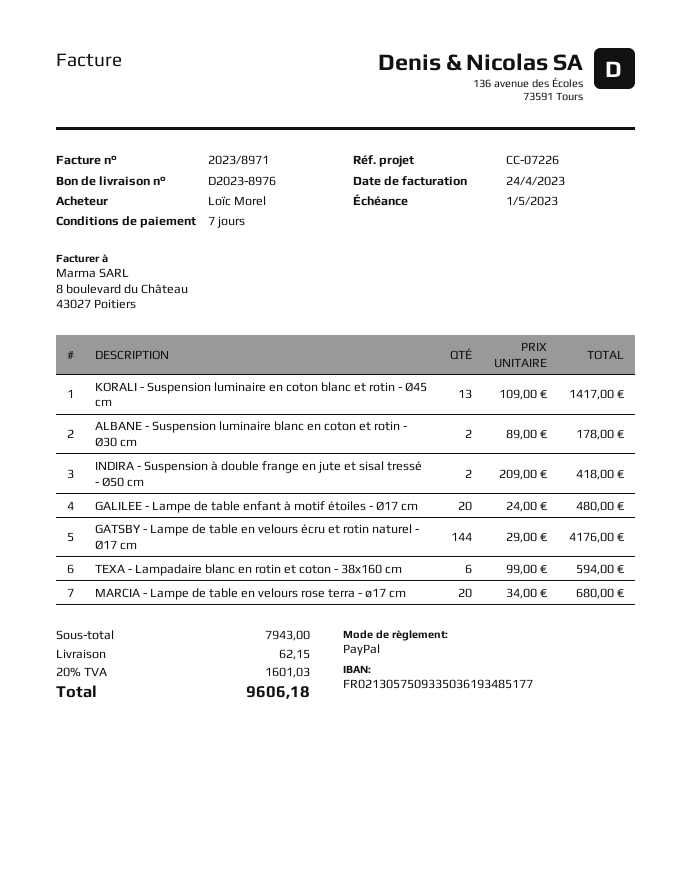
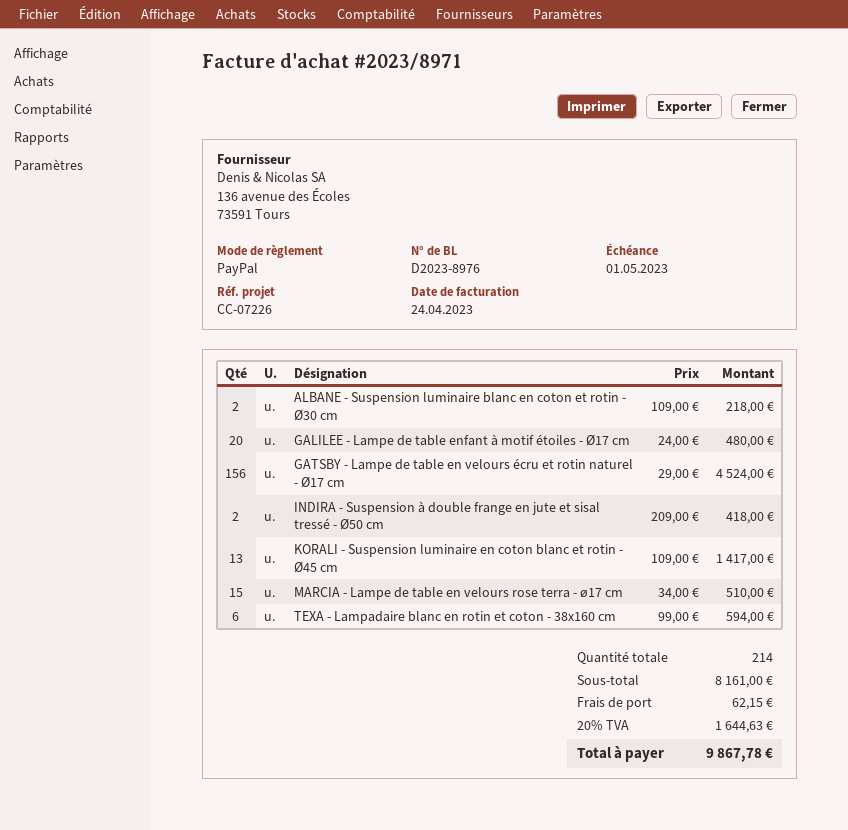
ALBANE - Suspension luminaire blanc en coton et rotin - Ø30 cm: 2 x 89.00 = 178.00 -> 2 x 109.00 = 218.00
GATSBY - Lampe de table en velours écru et rotin naturel - Ø17 cm: 144 x 29.00 = 4176.00 -> 156 x 29.00 = 4524.00
MARCIA - Lampe de table en velours rose terra - ø17 cm: 20 x 34.00 = 680.00 -> 15 x 34.00 = 510.00
subtotal: 7943.00 -> 8161.00
tax: 20% = 1601.03 -> 20% = 1644.63
total: 9606.18 -> 9867.78

